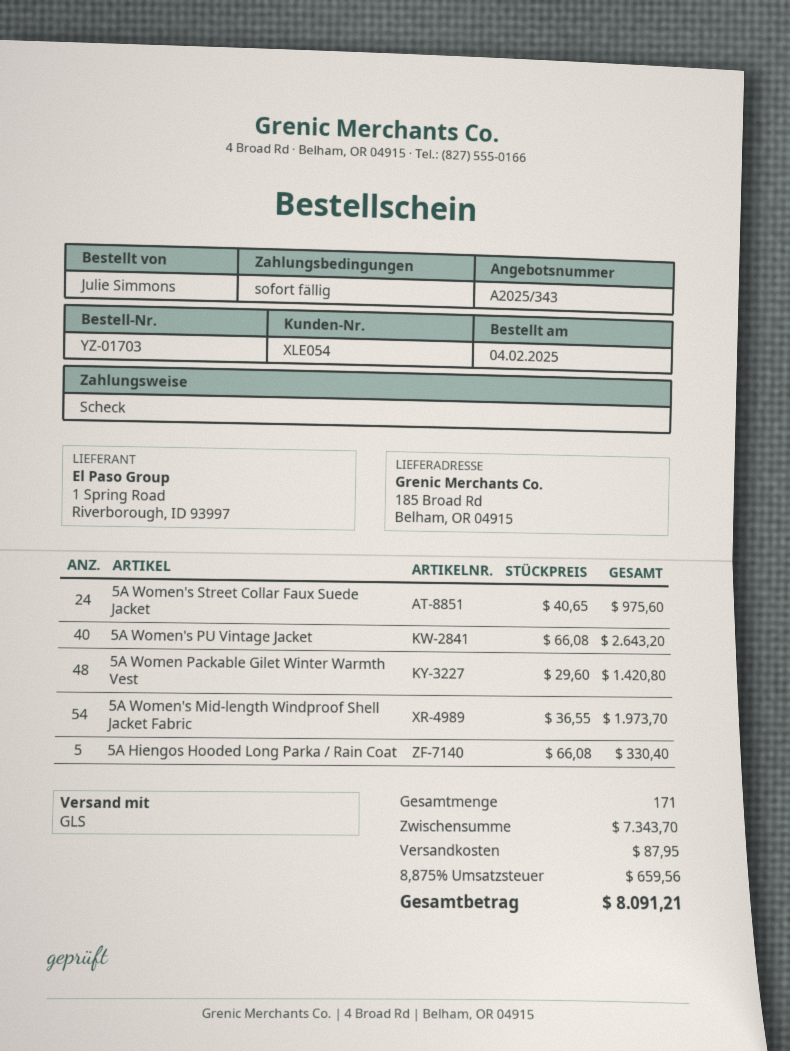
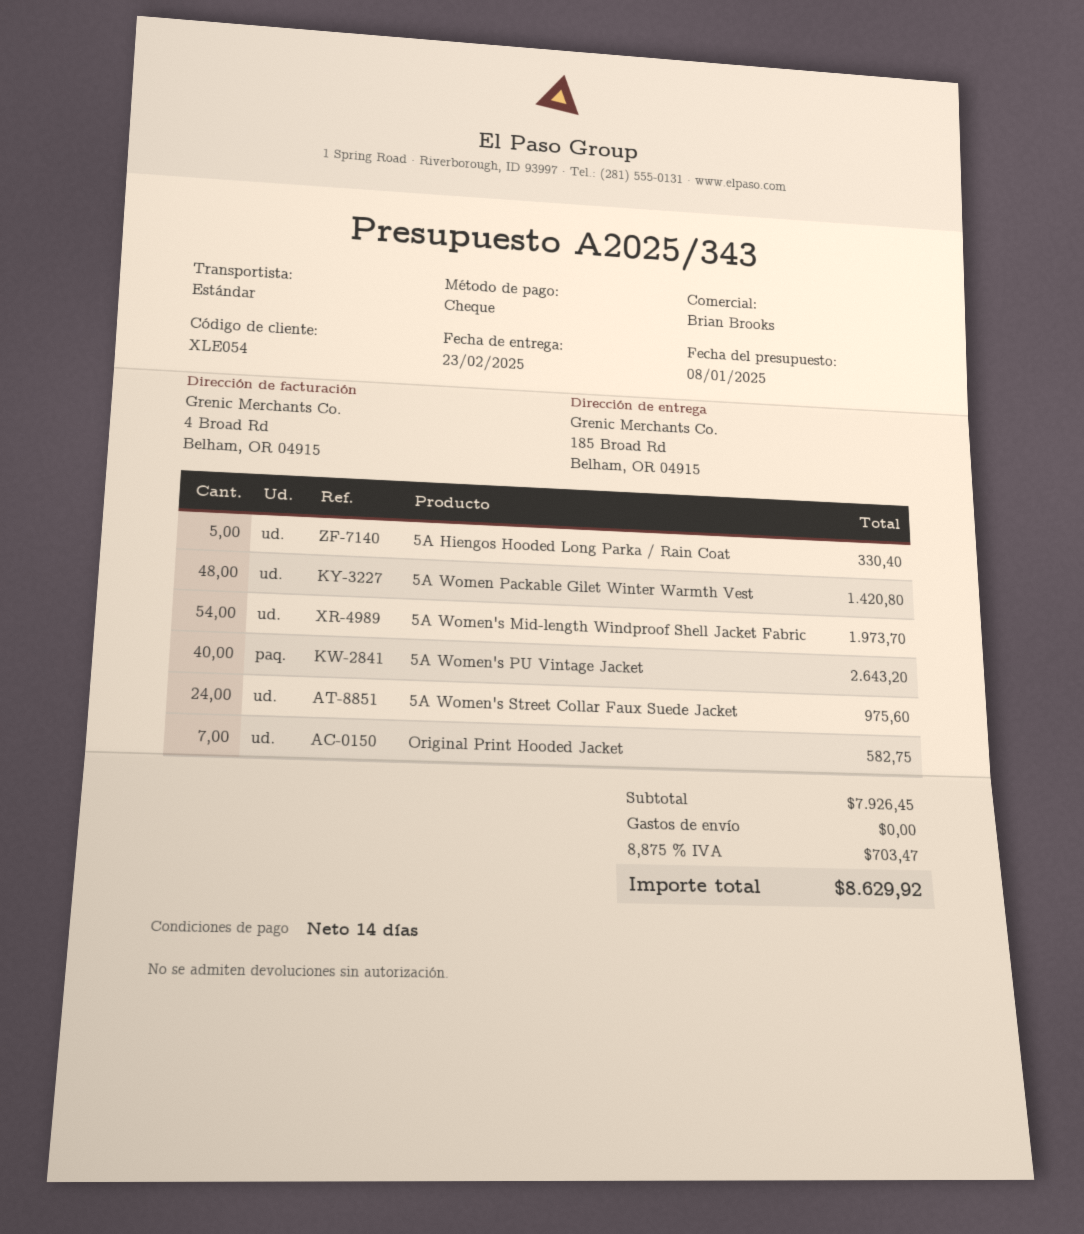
payment terms: on receipt -> 14 days
shipping method: GLS -> standard
Original Print Hooded Jacket: none -> 7 for 582.75
subtotal: 7343.70 -> 7926.45
shipping: 87.95 -> 0.00
tax: 8.875% = 659.56 -> 8.875% = 703.47
total: 8091.21 -> 8629.92

